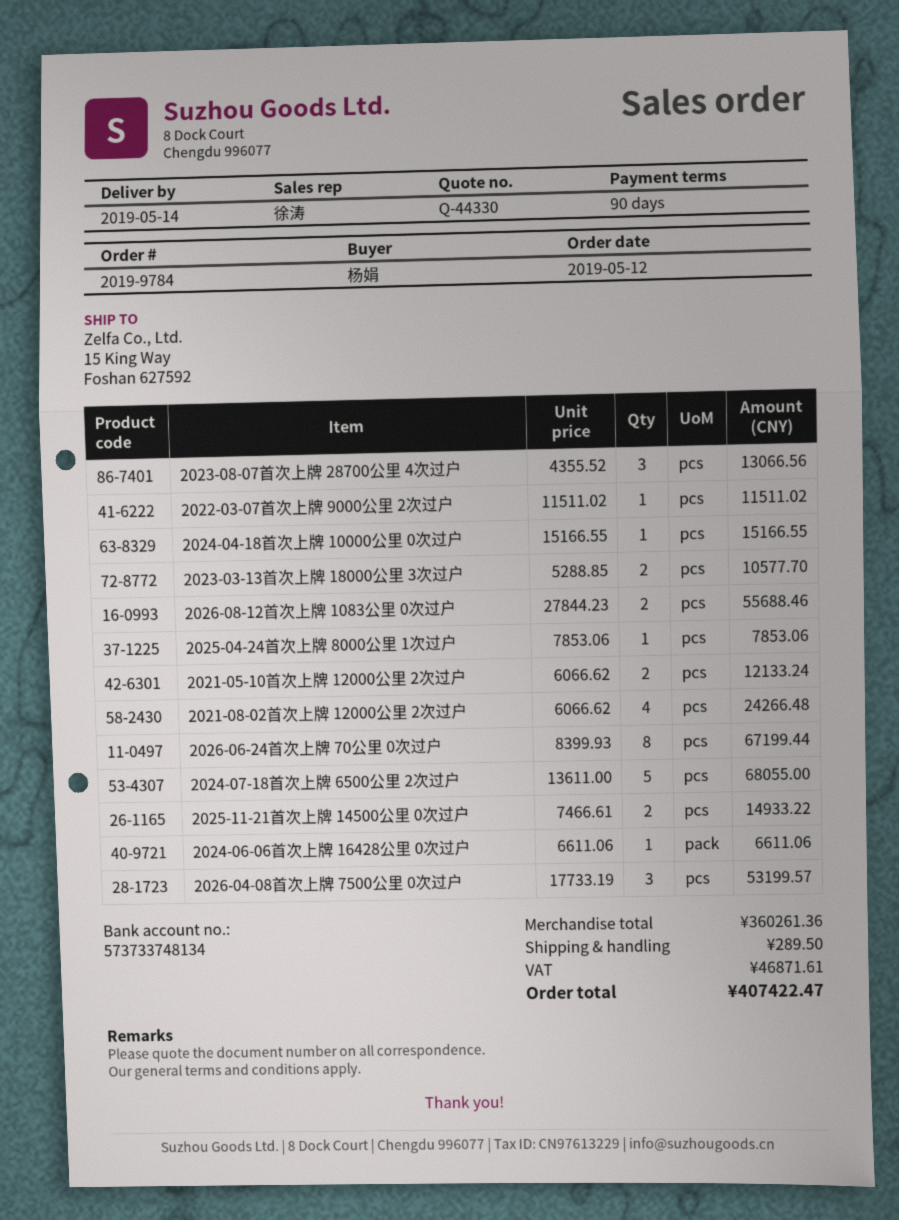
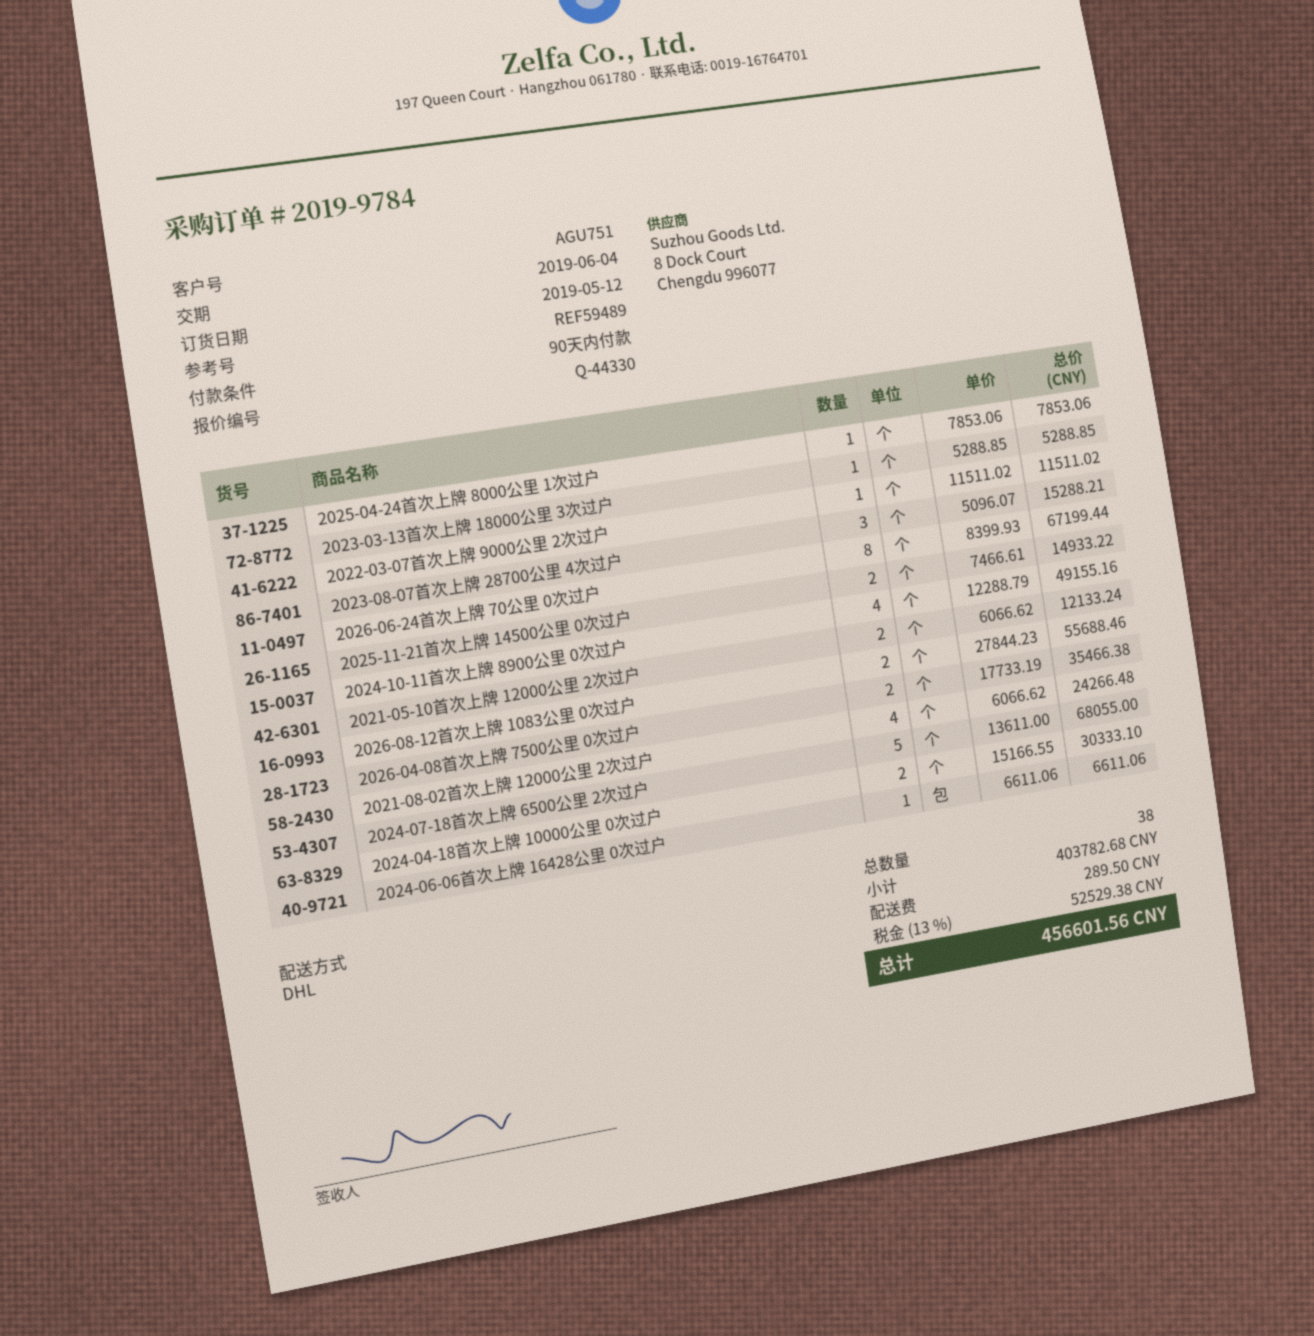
delivery date: 2019-05-14 -> 2019-06-04
2023-08-07首次上牌 28700公里 4次过户: 3 x 4355.52 = 13066.56 -> 3 x 5096.07 = 15288.21
2024-04-18首次上牌 10000公里 0次过户: 1 x 15166.55 = 15166.55 -> 2 x 15166.55 = 30333.10
2023-03-13首次上牌 18000公里 3次过户: 2 x 5288.85 = 10577.70 -> 1 x 5288.85 = 5288.85
2026-04-08首次上牌 7500公里 0次过户: 3 x 17733.19 = 53199.57 -> 2 x 17733.19 = 35466.38
2024-10-11首次上牌 8900公里 0次过户: none -> 4 x 12288.79 = 49155.16
subtotal: 360261.36 -> 403782.68
tax: 46871.61 -> 52529.38
total: 407422.47 -> 456601.56

